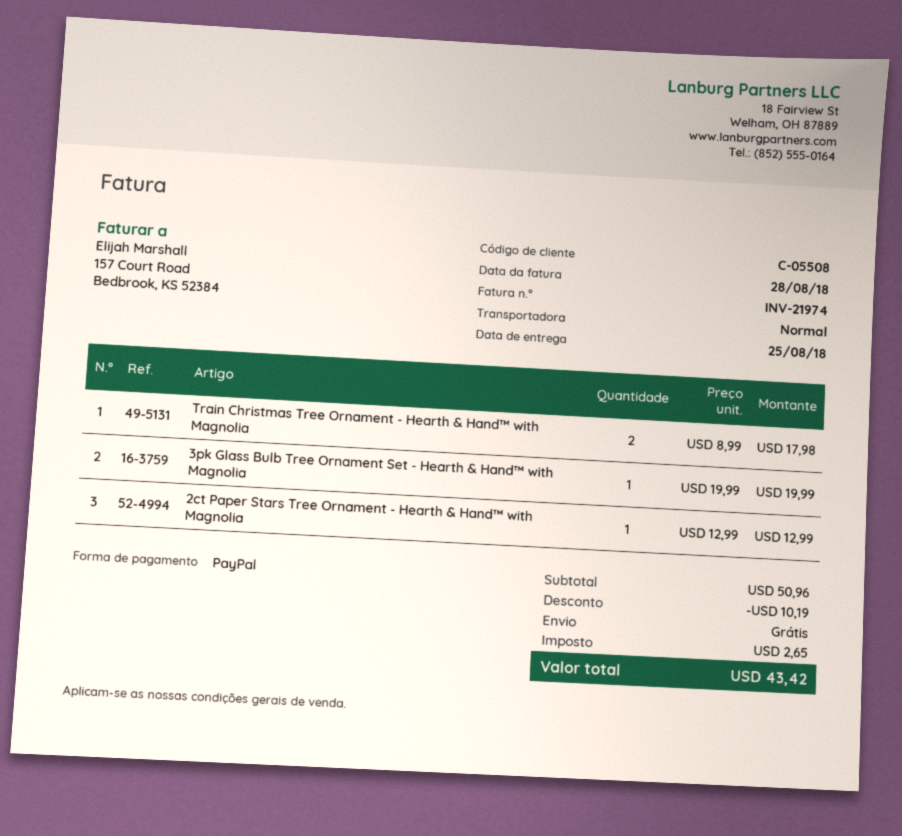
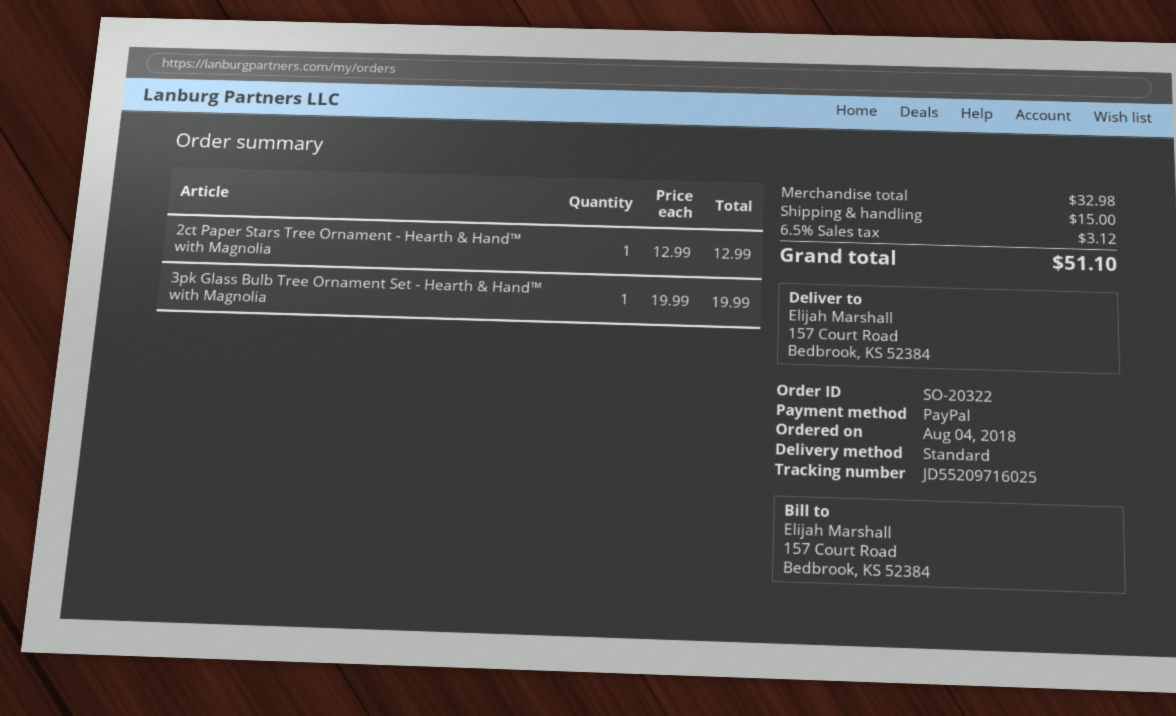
Train Christmas Tree Ornament - Hearth & Hand™ with Magnolia: 2 x 8.99 = 17.98 -> none
subtotal: 50.96 -> 32.98
discount: 10.19 -> none
shipping: 0.00 -> 15.00
tax: 2.65 -> 3.12
total: 43.42 -> 51.10

